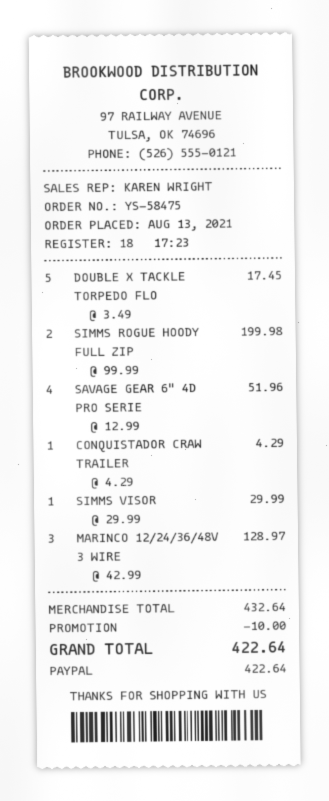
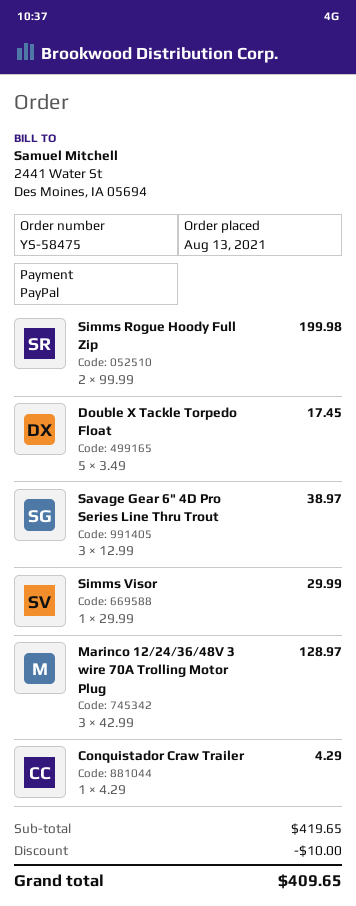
SAVAGE GEAR 6" 4D PRO SERIE: 4 x 12.99 = 51.96 -> 3 x 12.99 = 38.97
subtotal: 432.64 -> 419.65
total: 422.64 -> 409.65

